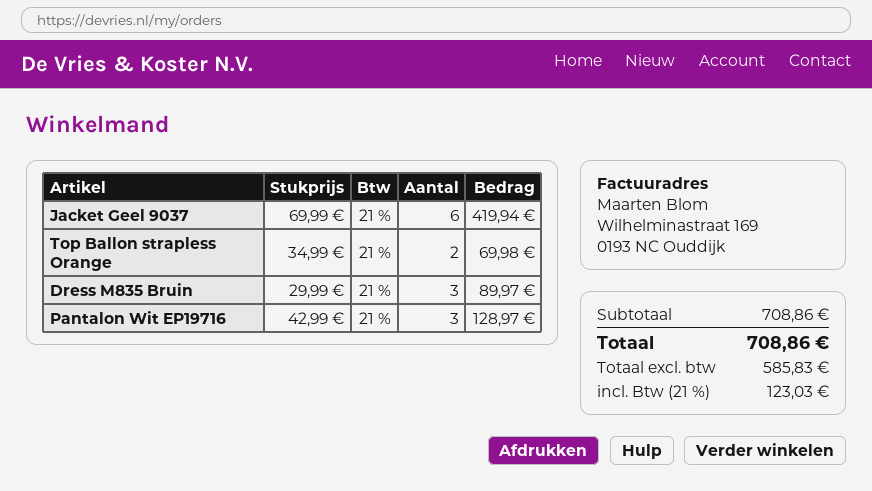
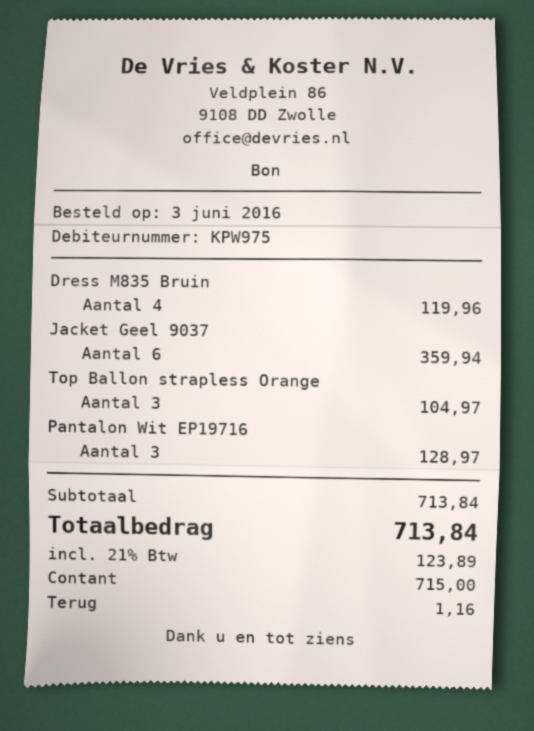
Jacket Geel 9037: 6 for 419.94 -> 6 for 359.94
Top Ballon strapless Orange: 2 for 69.98 -> 3 for 104.97
Dress M835 Bruin: 3 for 89.97 -> 4 for 119.96
subtotal: 708.86 -> 713.84
tax: 21% = 123.03 -> 21% = 123.89
total: 708.86 -> 713.84

